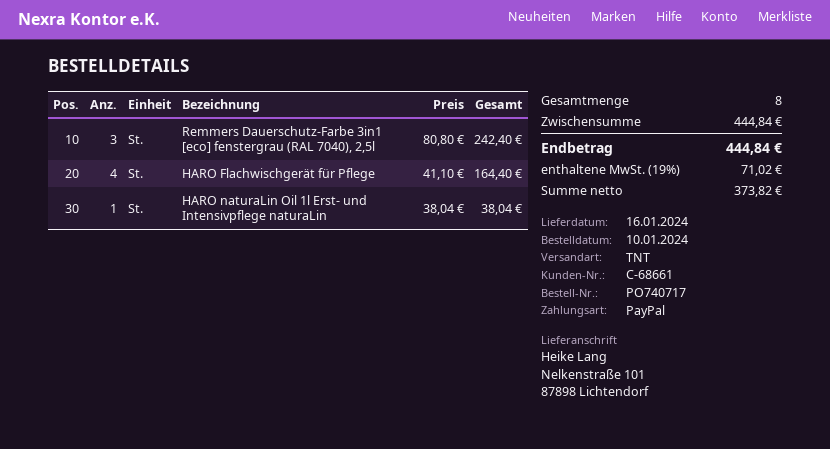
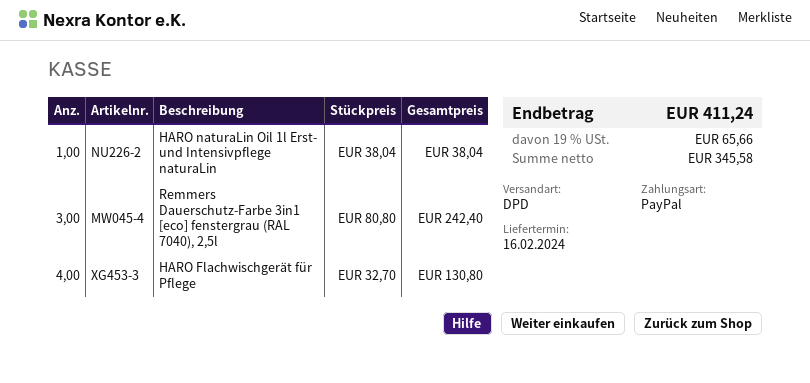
delivery date: 2024-01-16 -> 2024-02-16
shipping method: TNT -> DPD
HARO Flachwischgerät für Pflege: 4 x 41.10 = 164.40 -> 4 x 32.70 = 130.80
net: 373.82 -> 345.58
tax: 19% = 71.02 -> 19% = 65.66
total: 444.84 -> 411.24

